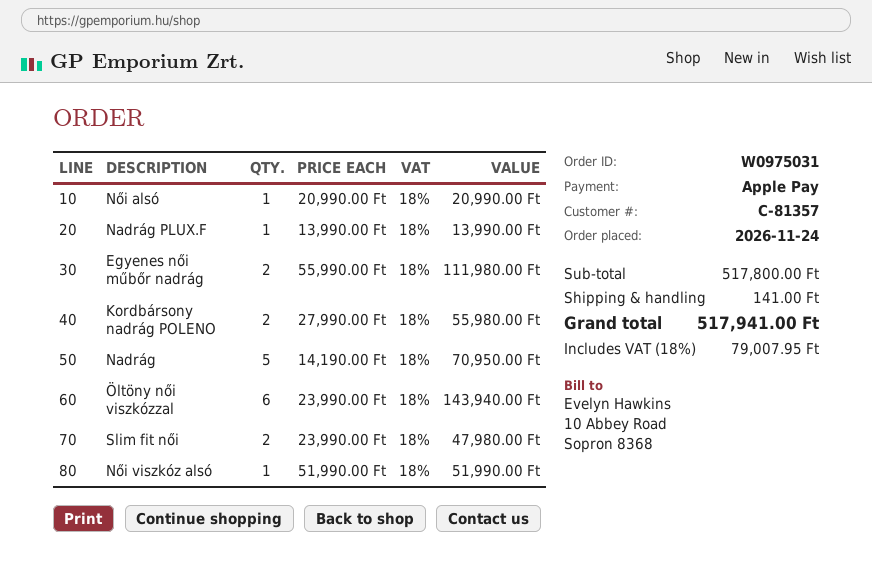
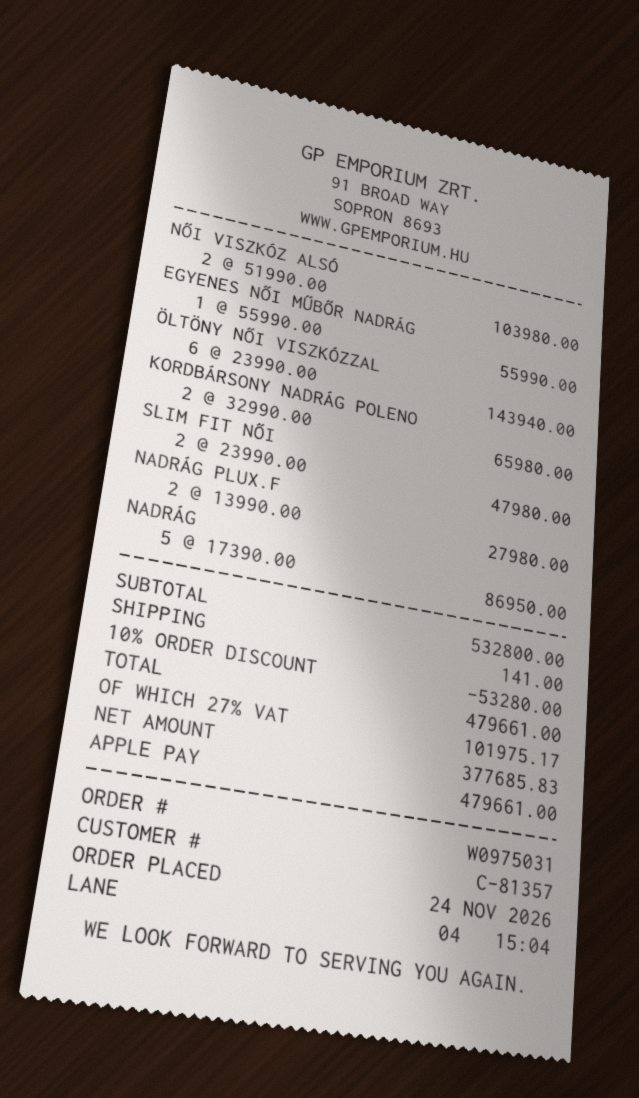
Női alsó: 1 x 20990.00 = 20990.00 -> none
Nadrág PLUX.F: 1 x 13990.00 = 13990.00 -> 2 x 13990.00 = 27980.00
Egyenes női műbőr nadrág: 2 x 55990.00 = 111980.00 -> 1 x 55990.00 = 55990.00
Kordbársony nadrág POLENO: 2 x 27990.00 = 55980.00 -> 2 x 32990.00 = 65980.00
Nadrág: 5 x 14190.00 = 70950.00 -> 5 x 17390.00 = 86950.00
Női viszkóz alsó: 1 x 51990.00 = 51990.00 -> 2 x 51990.00 = 103980.00
subtotal: 517800.00 -> 532800.00
discount: none -> 10% = 53280.00
tax: 18% = 79007.95 -> 27% = 101975.17
total: 517941.00 -> 479661.00

